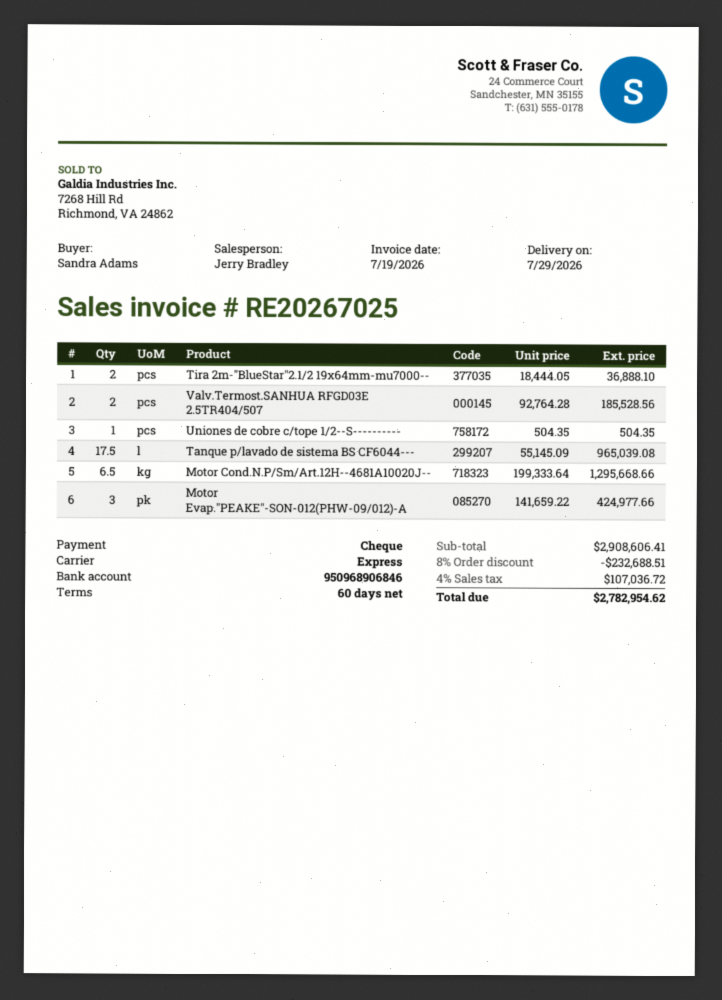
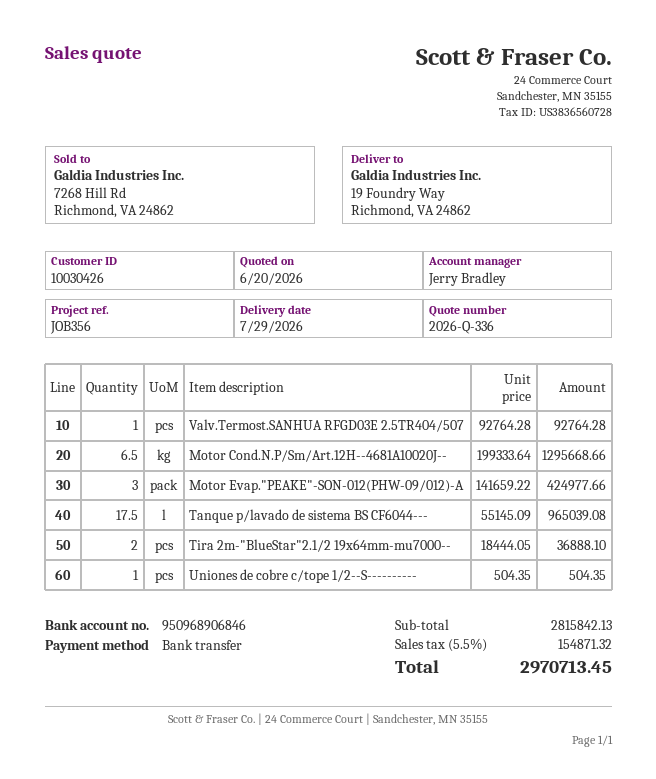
payment method: cheque -> bank transfer
Valv.Termost.SANHUA RFGD03E 2.5TR404/507: 2 x 92764.28 = 185528.56 -> 1 x 92764.28 = 92764.28
subtotal: 2908606.41 -> 2815842.13
discount: 8% = 232688.51 -> none
tax: 4% = 107036.72 -> 5.5% = 154871.32
total: 2782954.62 -> 2970713.45

